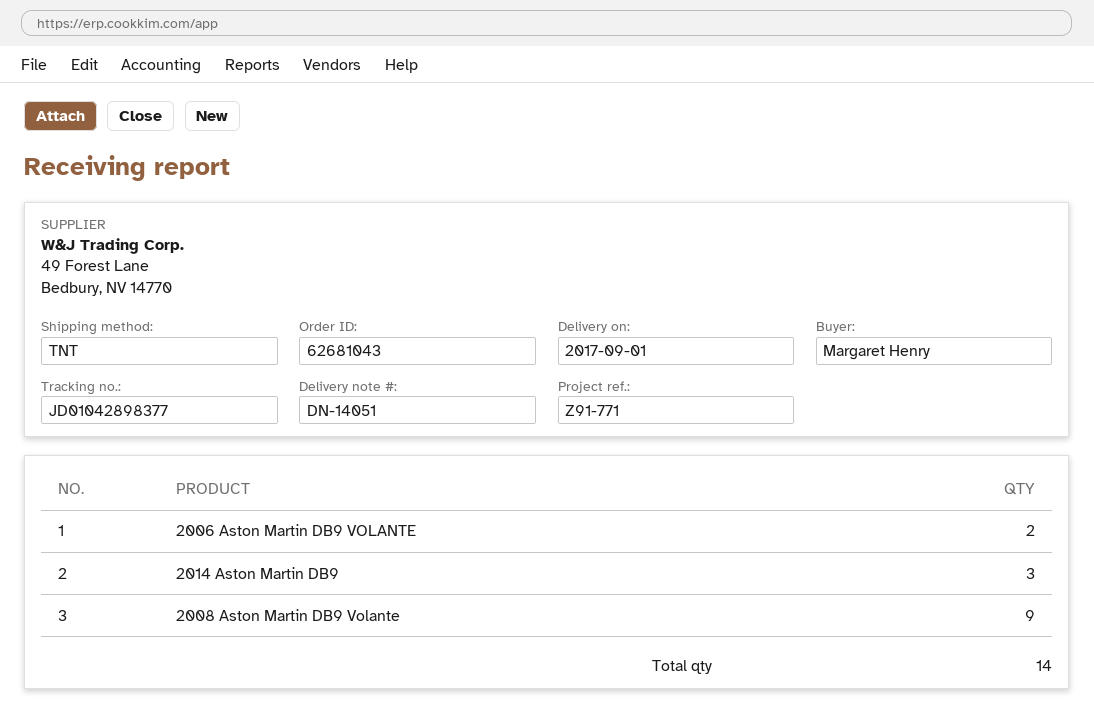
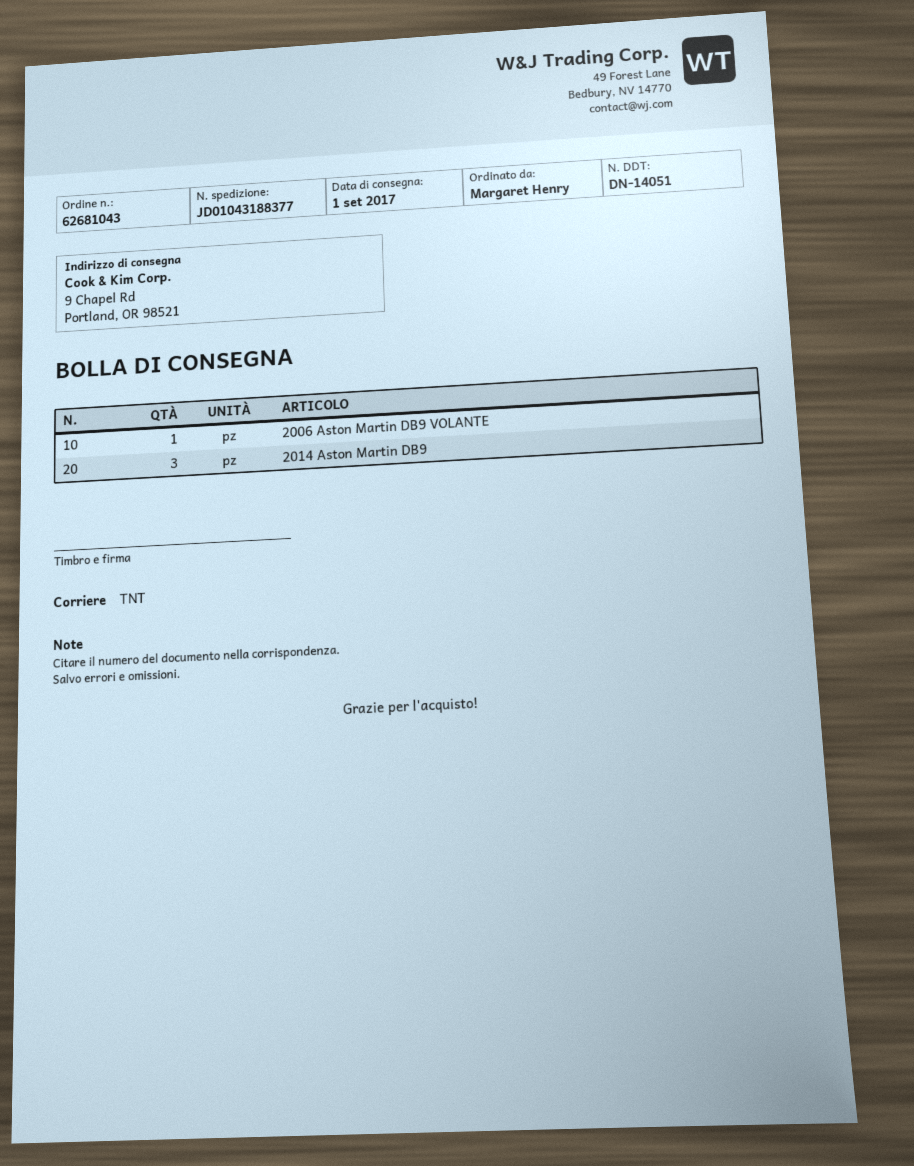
tracking number: JD01042898377 -> JD01043188377
2006 Aston Martin DB9 VOLANTE: 2 -> 1
2008 Aston Martin DB9 Volante: 9 -> none

